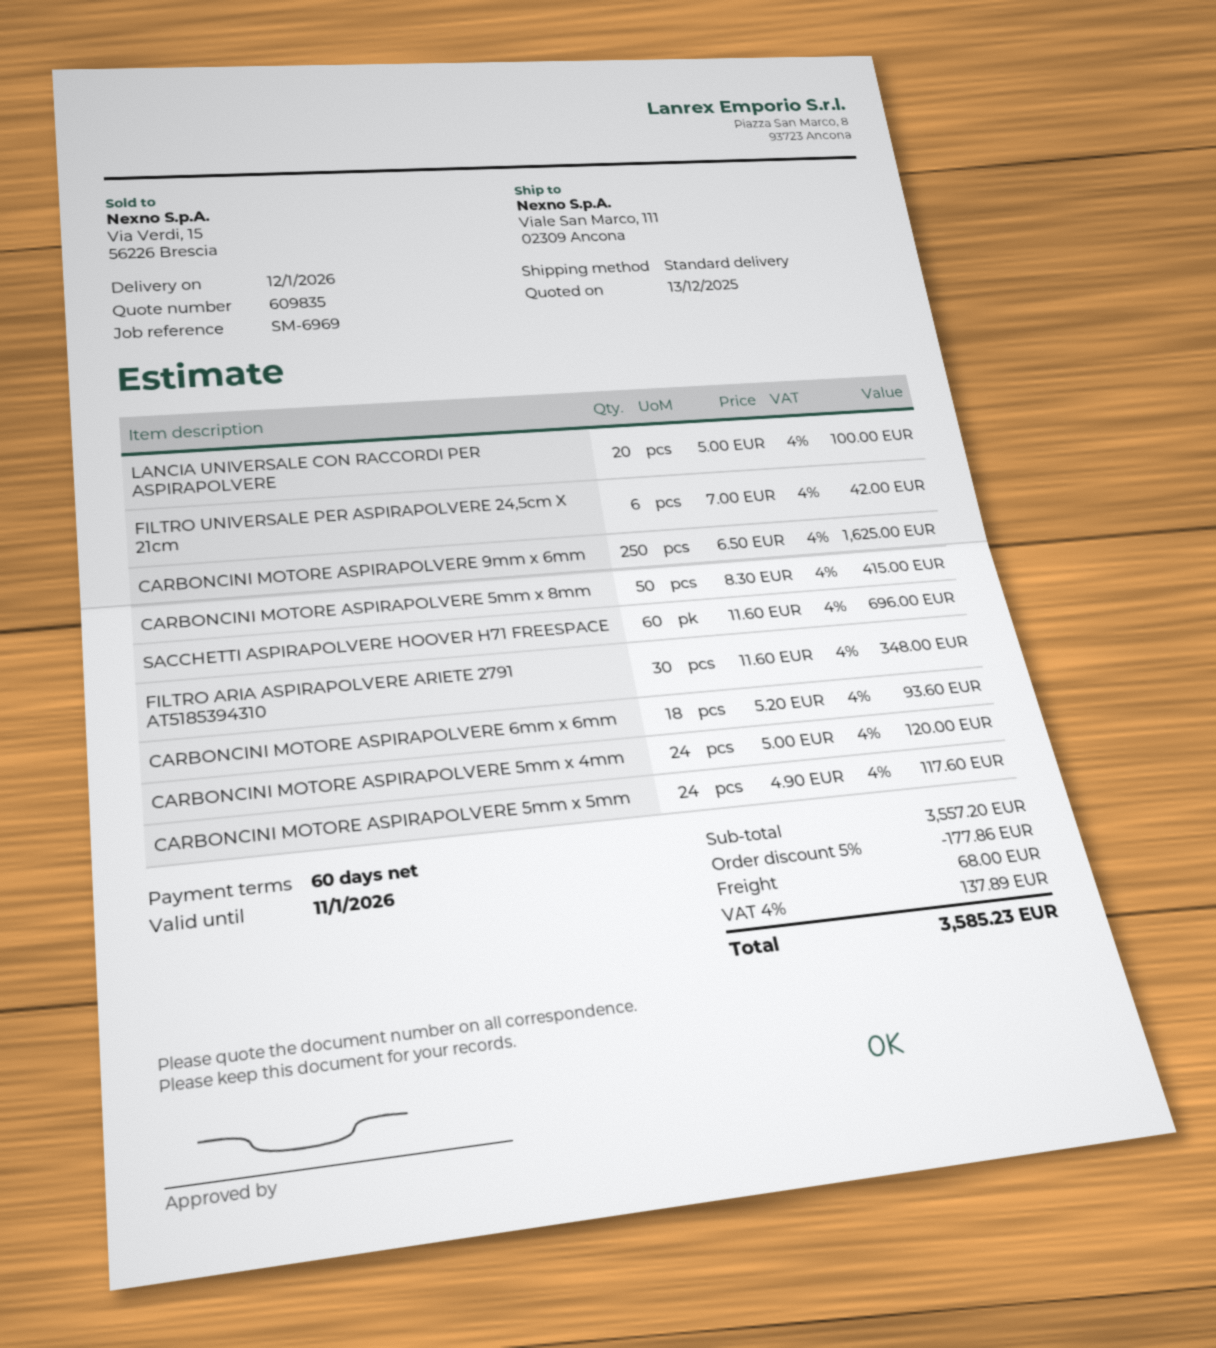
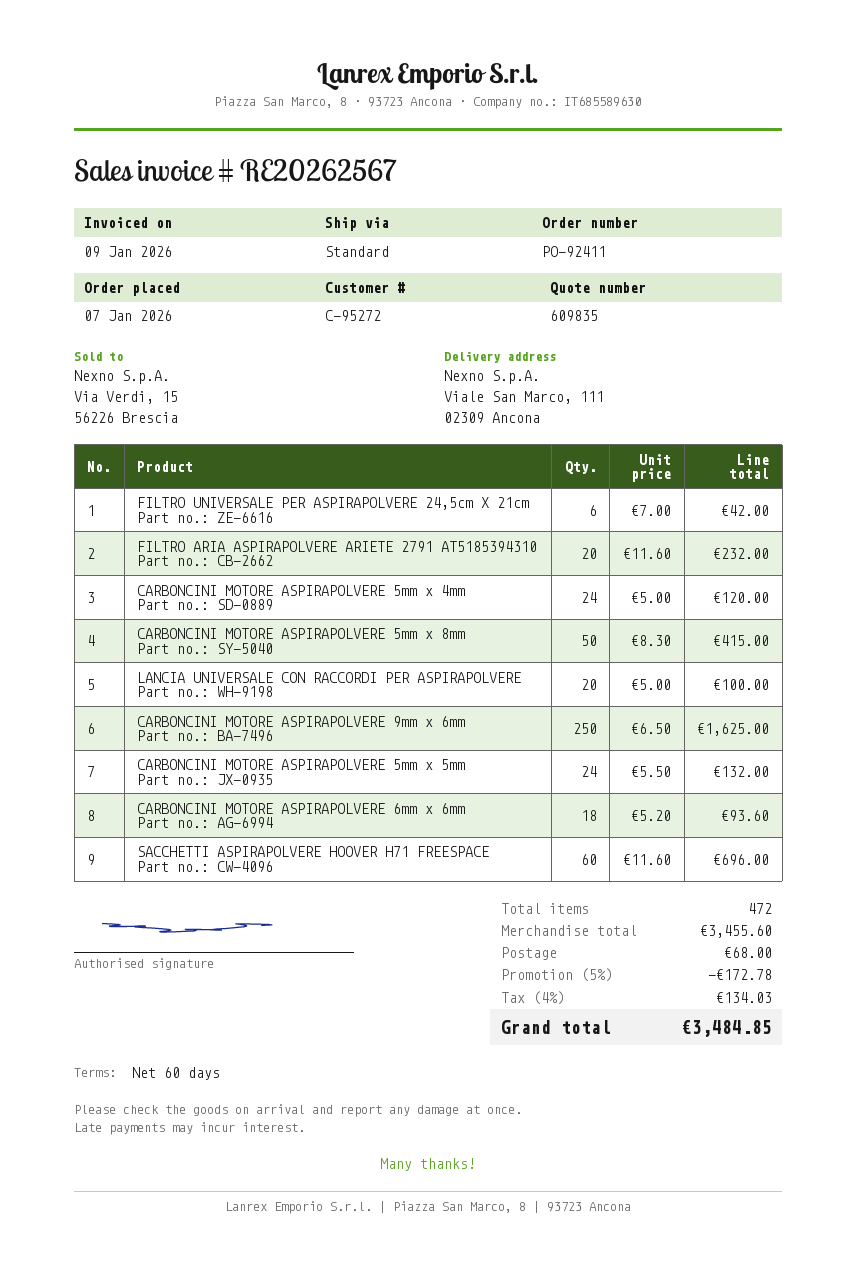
FILTRO ARIA ASPIRAPOLVERE ARIETE 2791 AT5185394310: 30 x 11.60 = 348.00 -> 20 x 11.60 = 232.00
CARBONCINI MOTORE ASPIRAPOLVERE 5mm x 5mm: 24 x 4.90 = 117.60 -> 24 x 5.50 = 132.00
subtotal: 3557.20 -> 3455.60
discount: 5% = 177.86 -> 5% = 172.78
tax: 4% = 137.89 -> 4% = 134.03
total: 3585.23 -> 3484.85

